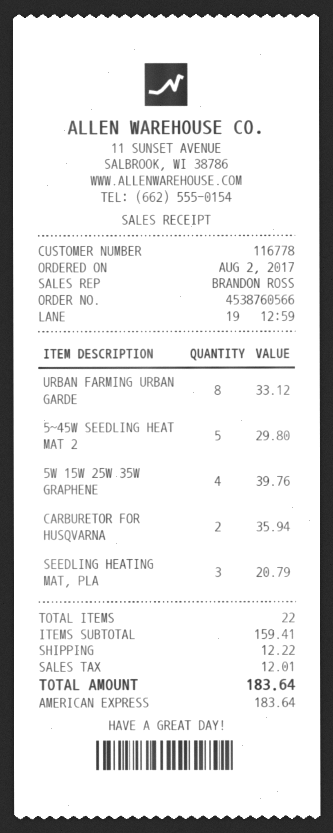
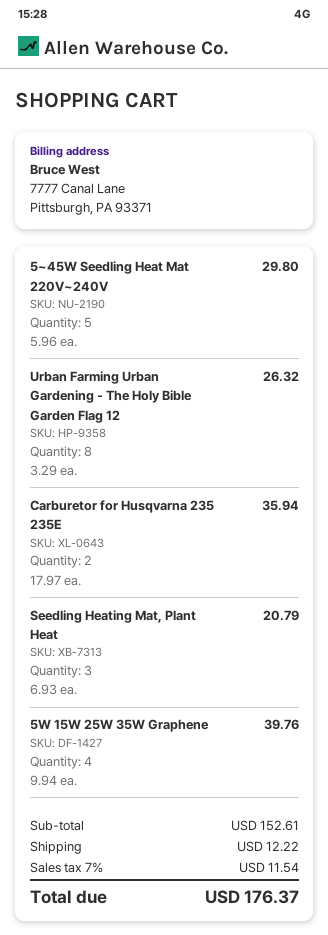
URBAN FARMING URBAN GARDE: 8 for 33.12 -> 8 for 26.32
subtotal: 159.41 -> 152.61
tax: 12.01 -> 11.54
total: 183.64 -> 176.37

